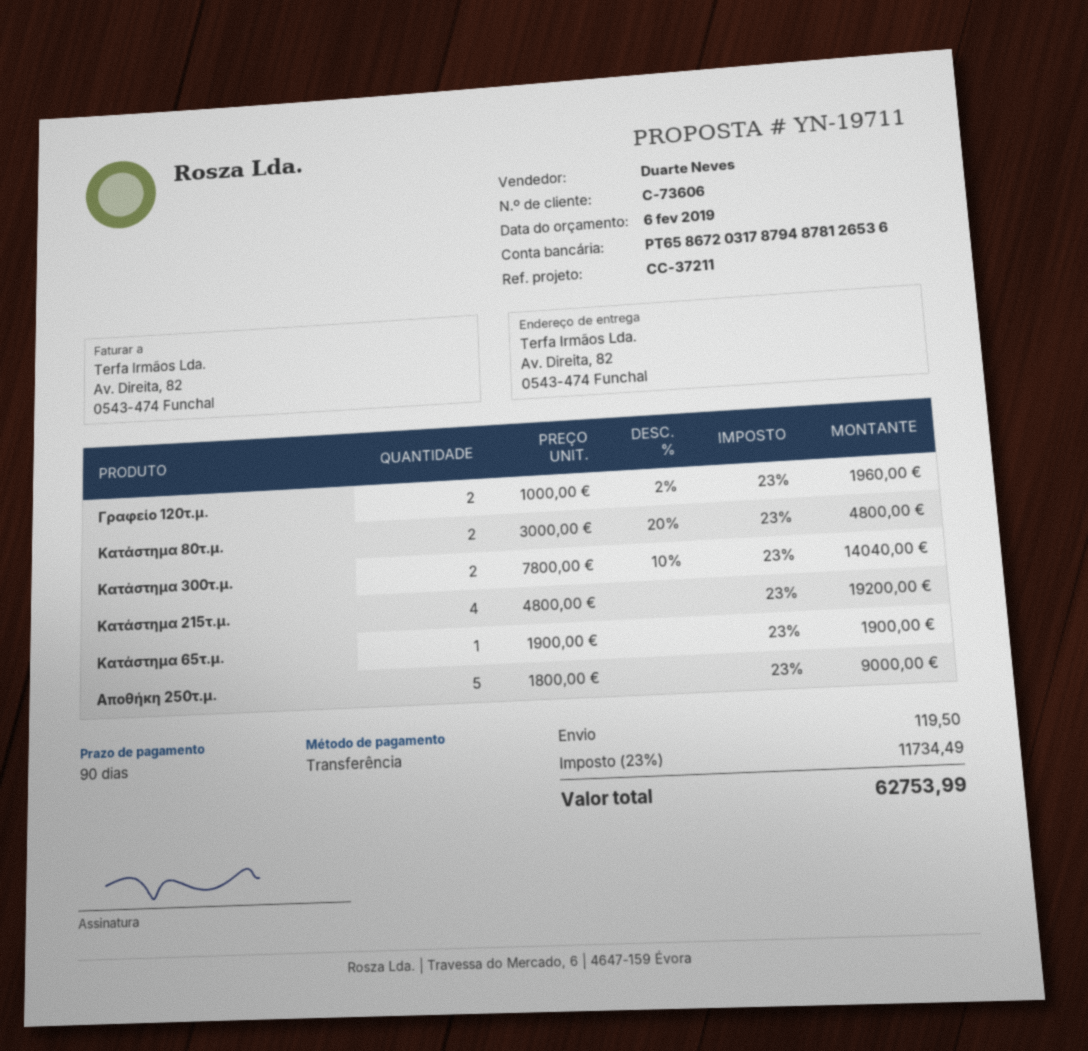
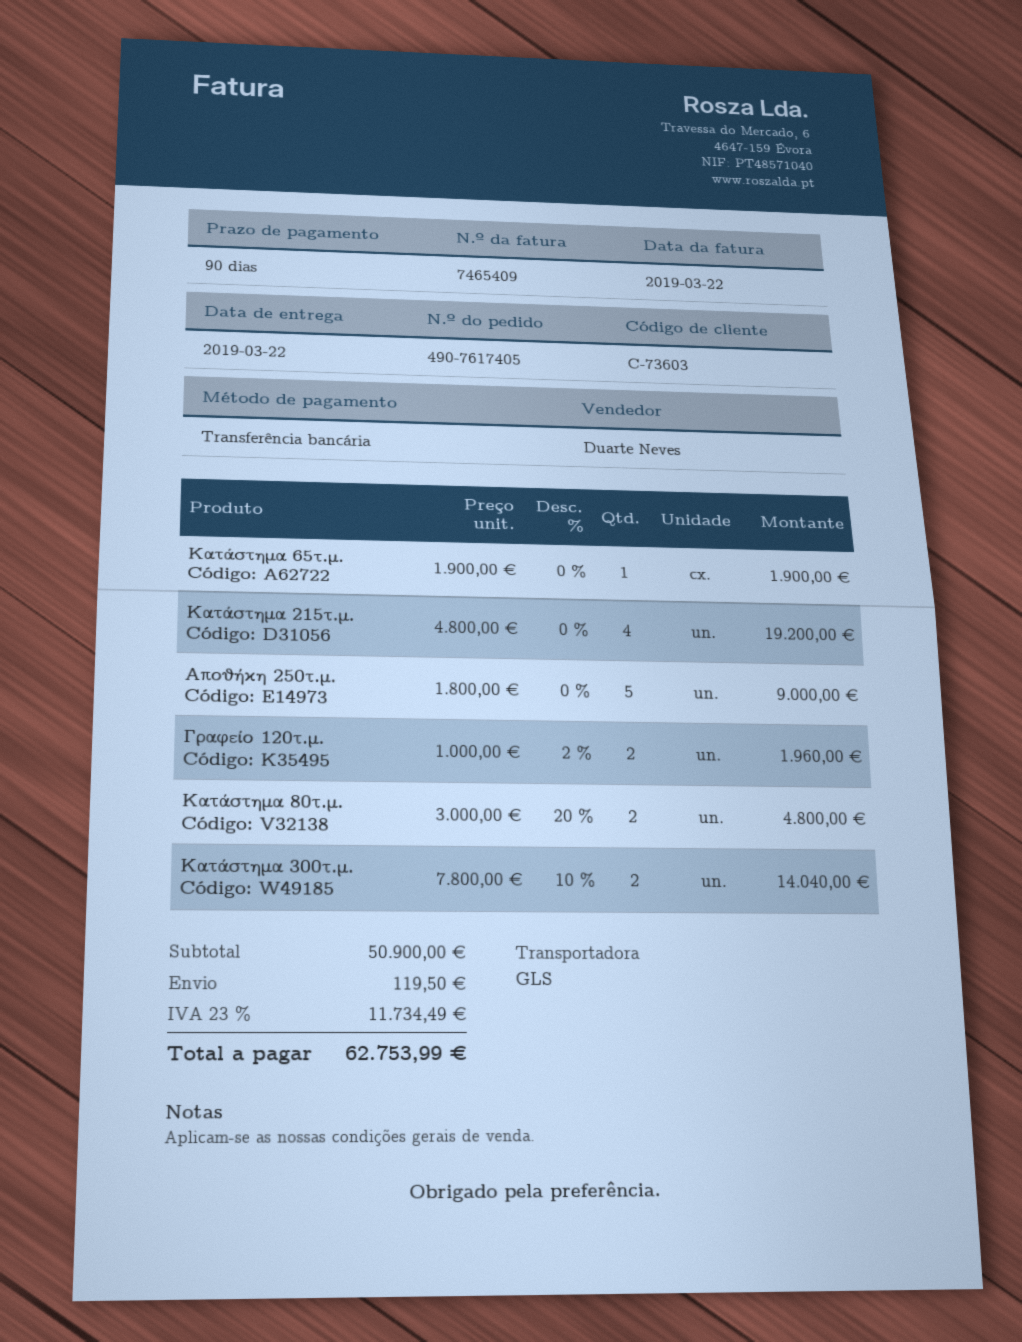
customer number: C-73606 -> C-73603

